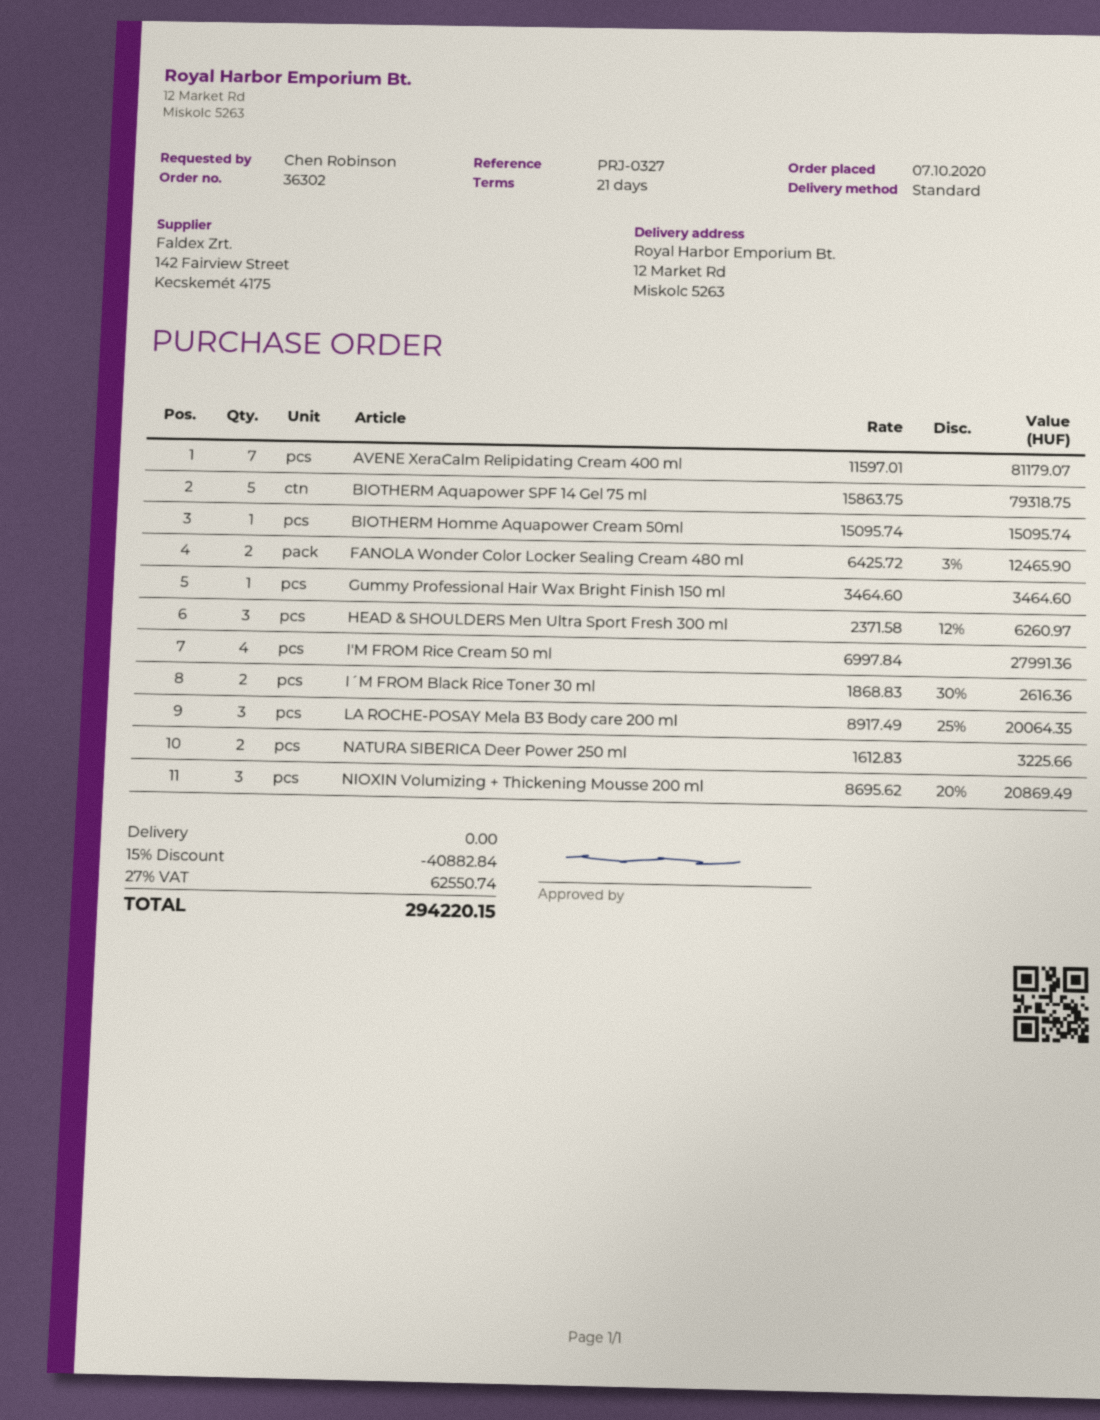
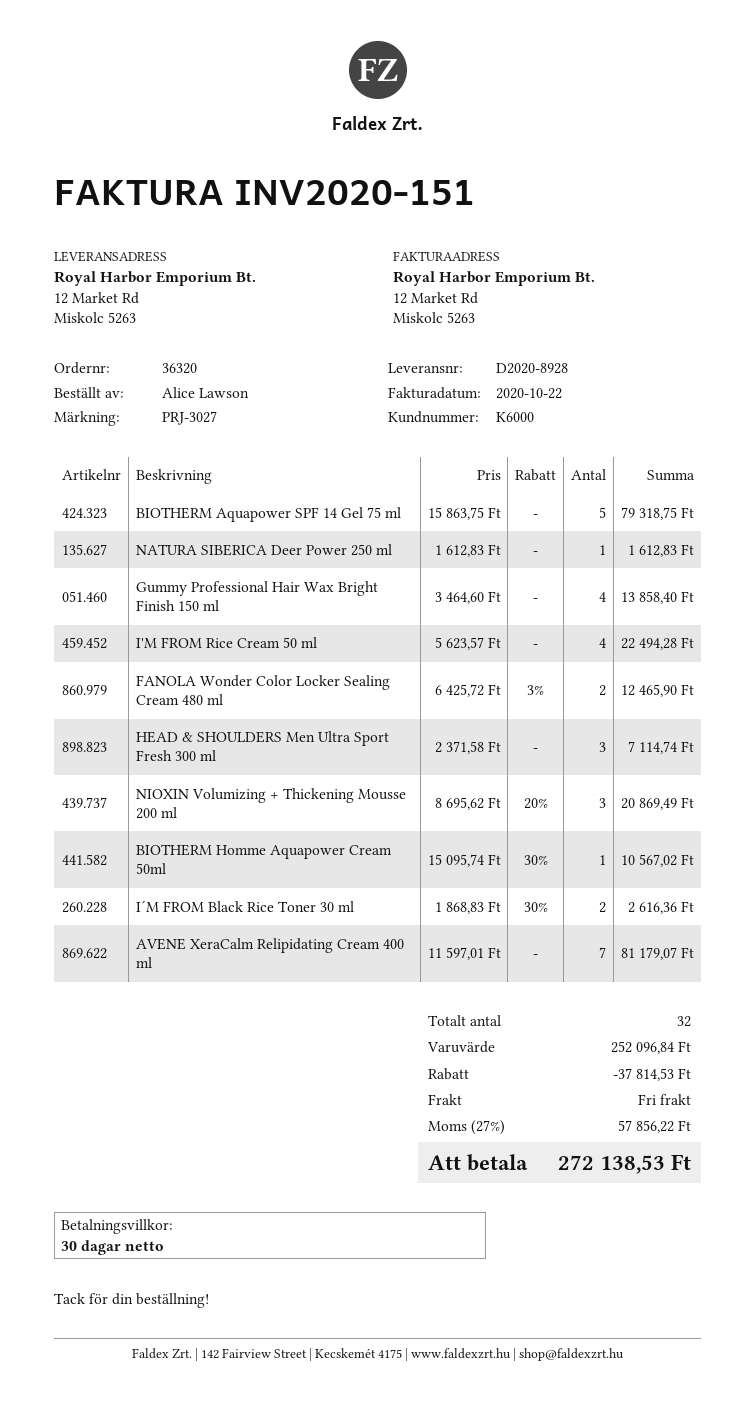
order number: 36302 -> 36320
payment terms: 21 days -> 30 days
reference: PRJ-0327 -> PRJ-3027
ordered by: Chen Robinson -> Alice Lawson
BIOTHERM Homme Aquapower Cream 50ml: 1 x 15095.74 = 15095.74 -> 1 x 15095.74 - 30% = 10567.02
Gummy Professional Hair Wax Bright Finish 150 ml: 1 x 3464.60 = 3464.60 -> 4 x 3464.60 = 13858.40
HEAD & SHOULDERS Men Ultra Sport Fresh 300 ml: 3 x 2371.58 - 12% = 6260.97 -> 3 x 2371.58 = 7114.74
I'M FROM Rice Cream 50 ml: 4 x 6997.84 = 27991.36 -> 4 x 5623.57 = 22494.28
LA ROCHE-POSAY Mela B3 Body care 200 ml: 3 x 8917.49 - 25% = 20064.35 -> none
NATURA SIBERICA Deer Power 250 ml: 2 x 1612.83 = 3225.66 -> 1 x 1612.83 = 1612.83
discount: 40882.84 -> 37814.53
tax: 27% = 62550.74 -> 27% = 57856.22
total: 294220.15 -> 272138.53

